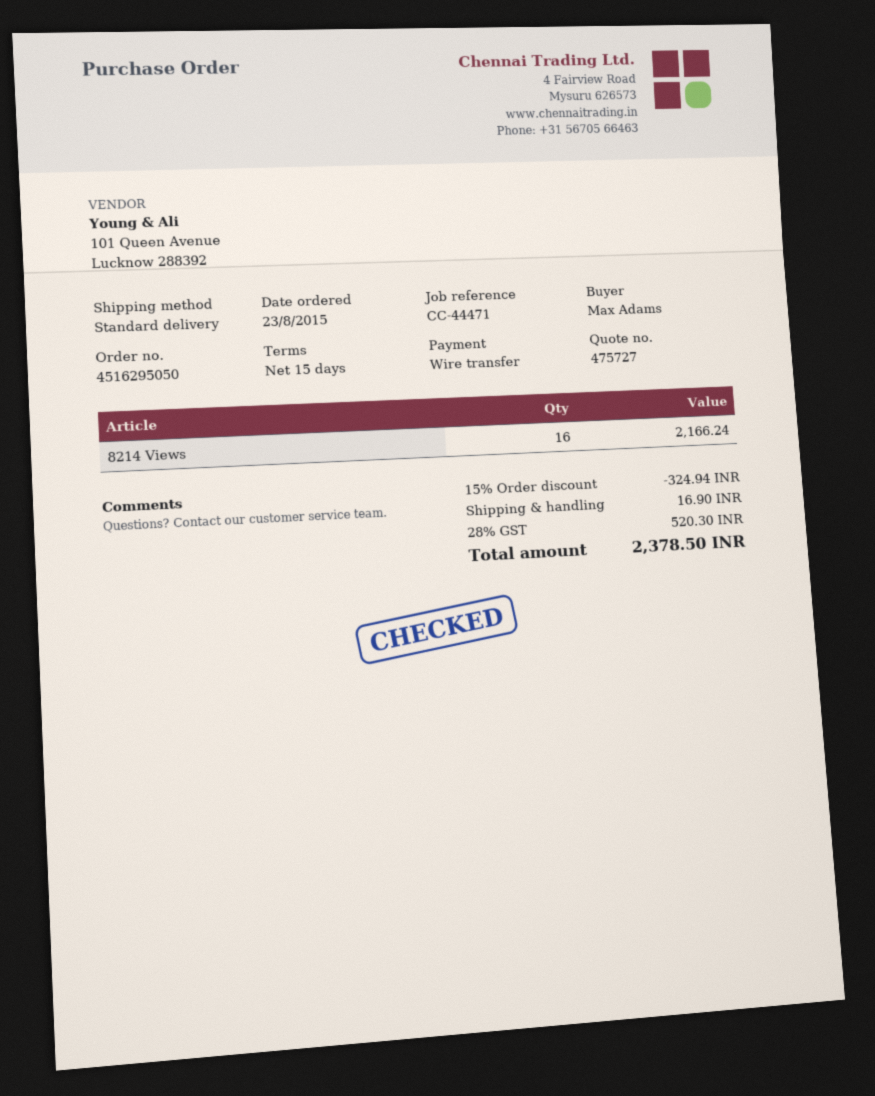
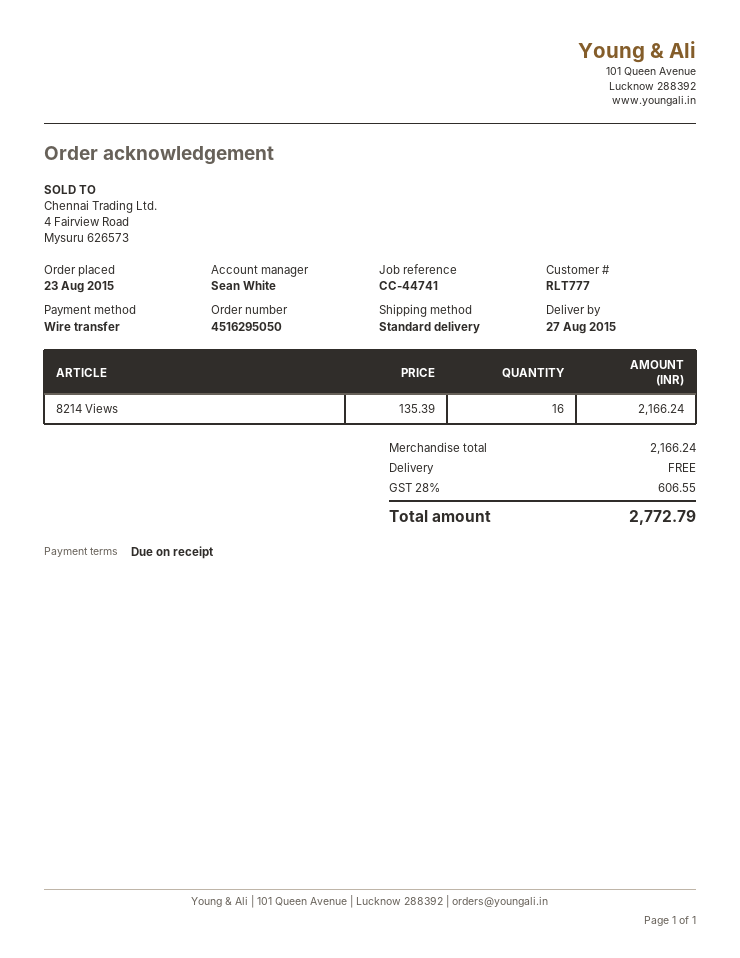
payment terms: 15 days -> on receipt
reference: CC-44471 -> CC-44741
discount: 15% = 324.94 -> none
shipping: 16.90 -> 0.00
tax: 28% = 520.30 -> 28% = 606.55
total: 2378.50 -> 2772.79

